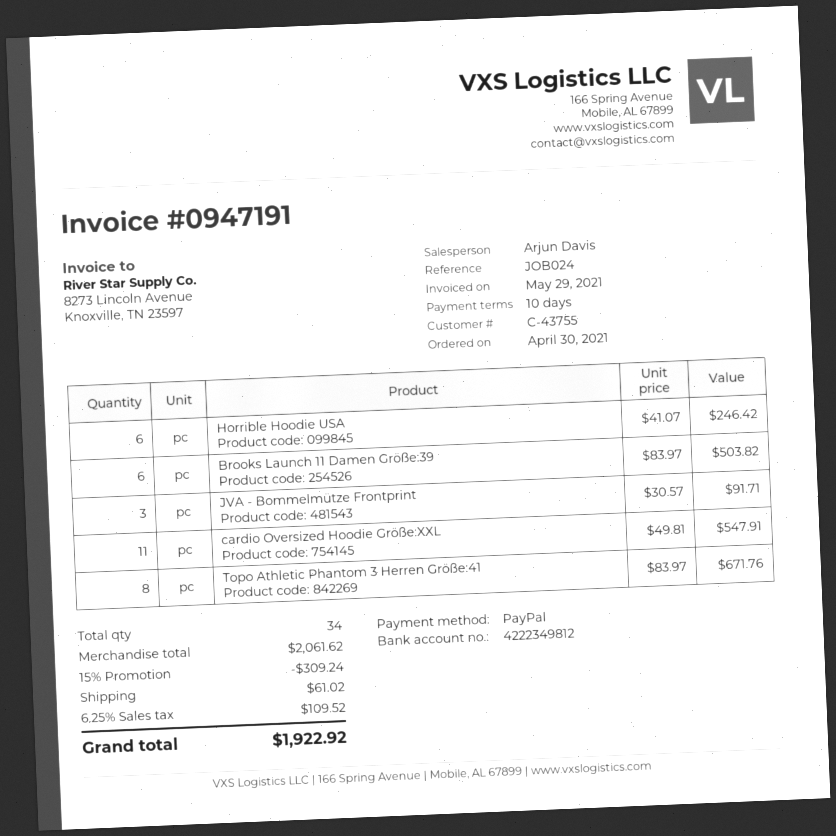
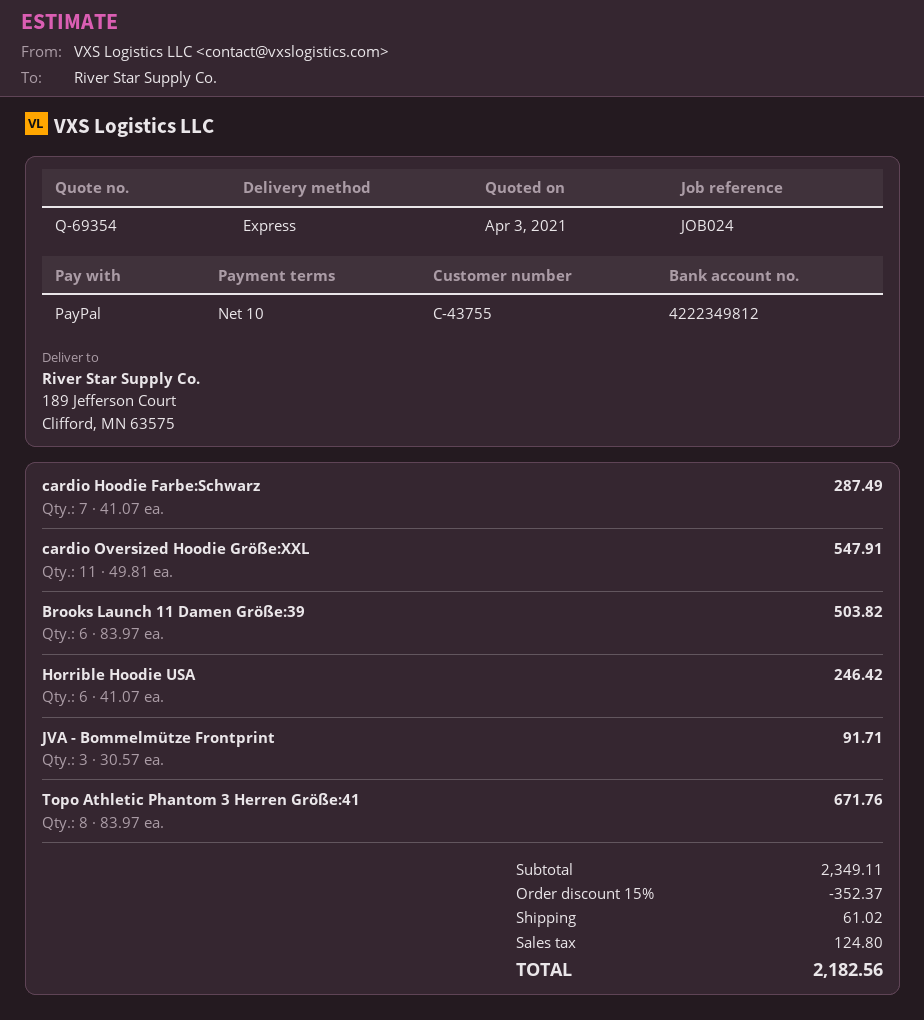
cardio Hoodie Farbe:Schwarz: none -> 7 x 41.07 = 287.49
subtotal: 2061.62 -> 2349.11
discount: 15% = 309.24 -> 15% = 352.37
tax: 109.52 -> 124.80
total: 1922.92 -> 2182.56

